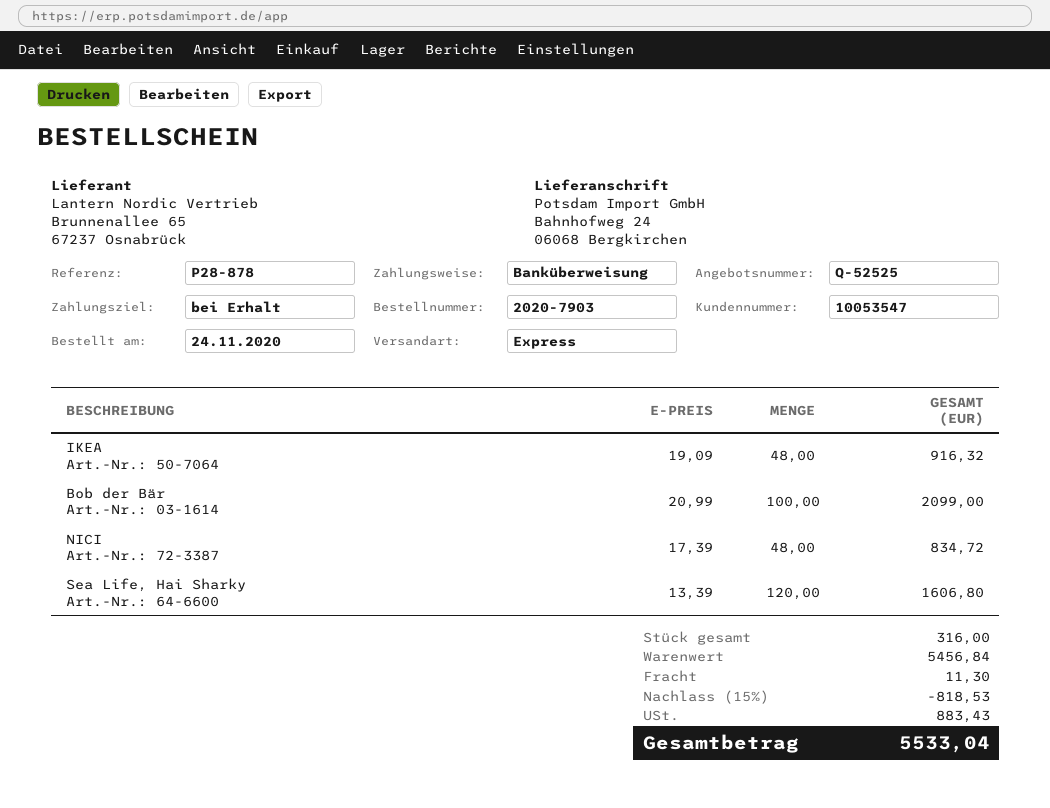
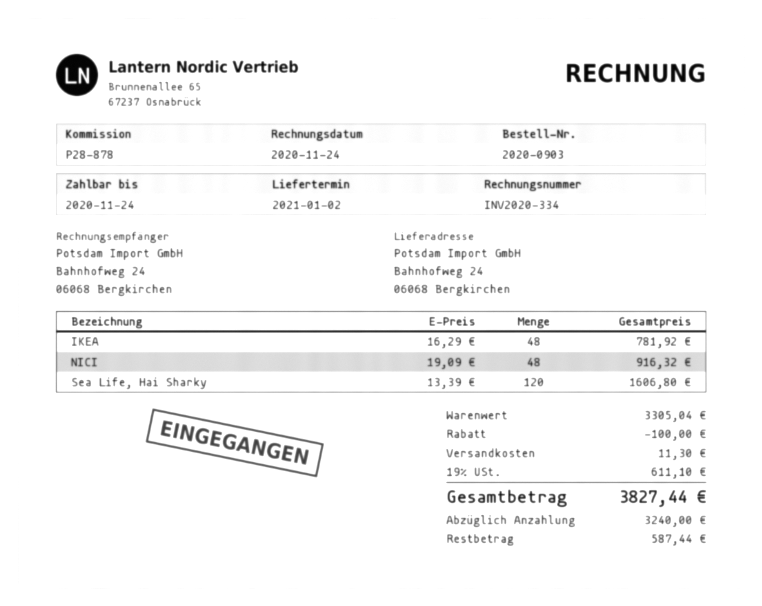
order number: 2020-7903 -> 2020-0903
IKEA: 48 x 19.09 = 916.32 -> 48 x 16.29 = 781.92
Bob der Bär: 100 x 20.99 = 2099.00 -> none
NICI: 48 x 17.39 = 834.72 -> 48 x 19.09 = 916.32
subtotal: 5456.84 -> 3305.04
discount: 818.53 -> 100.00
tax: 883.43 -> 611.10
total: 5533.04 -> 3827.44

